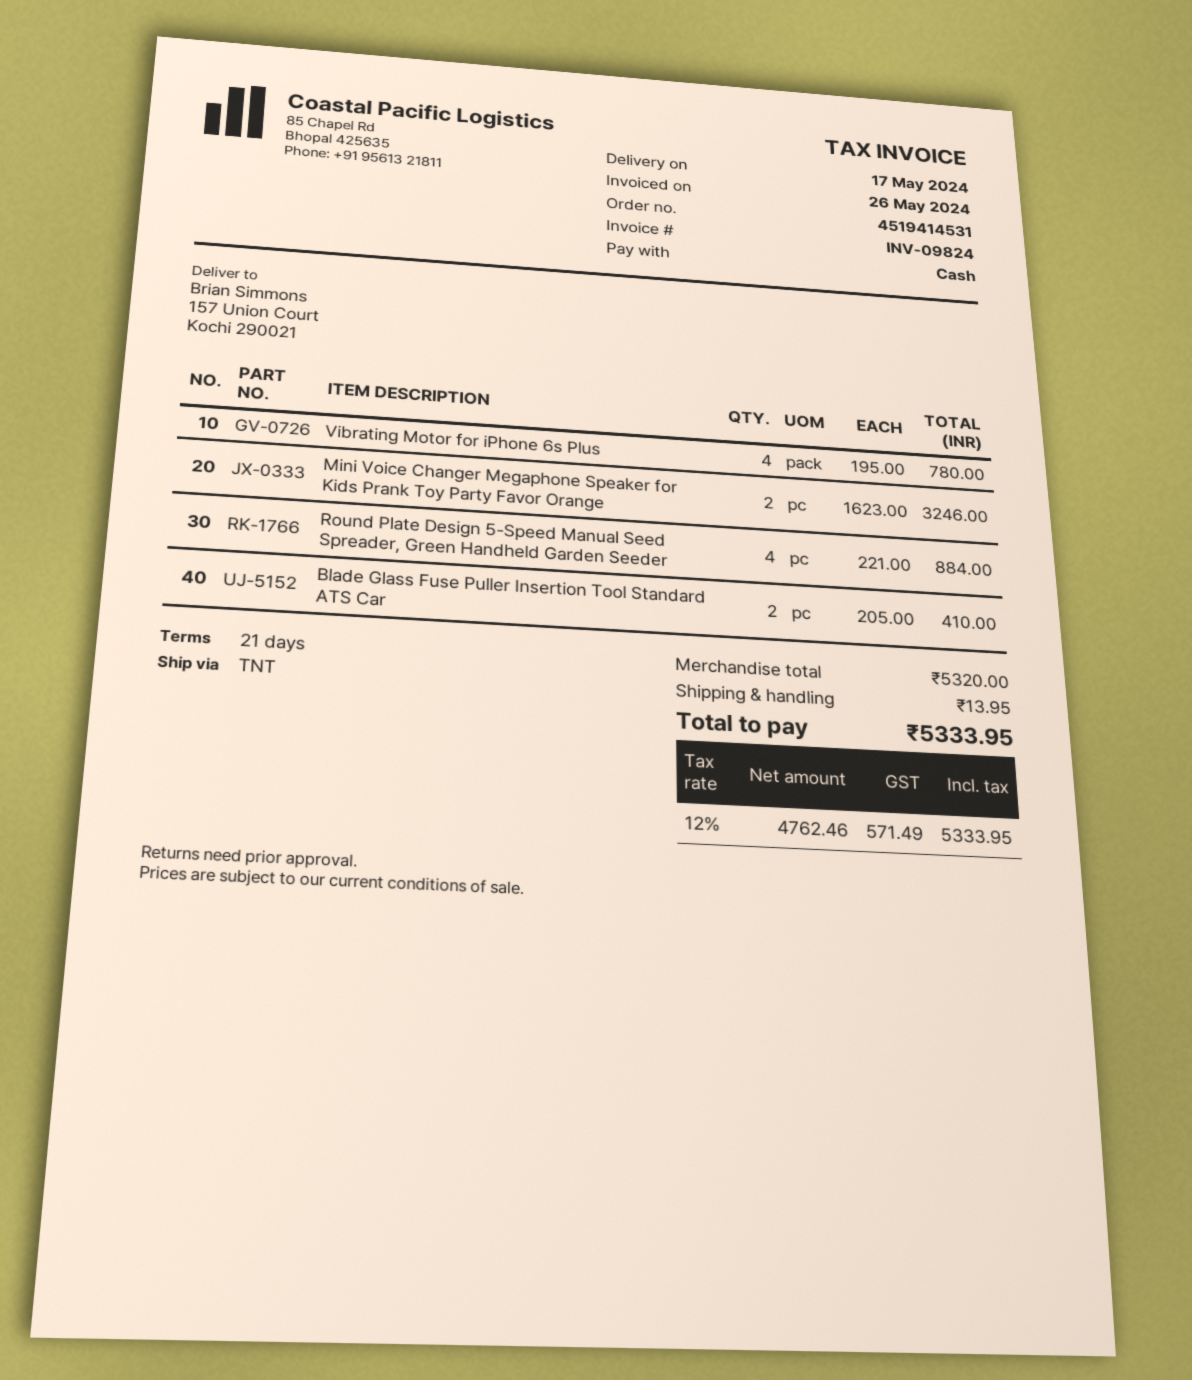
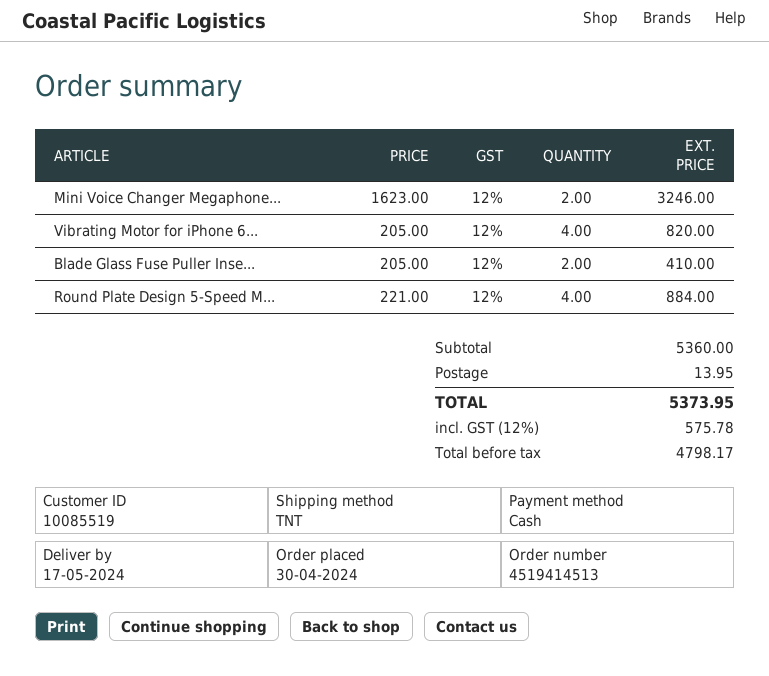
order number: 4519414531 -> 4519414513
Vibrating Motor for iPhone 6s Plus: 4 x 195.00 = 780.00 -> 4 x 205.00 = 820.00
subtotal: 5320.00 -> 5360.00
net: 4762.46 -> 4798.17
tax: 12% = 571.49 -> 12% = 575.78
total: 5333.95 -> 5373.95

